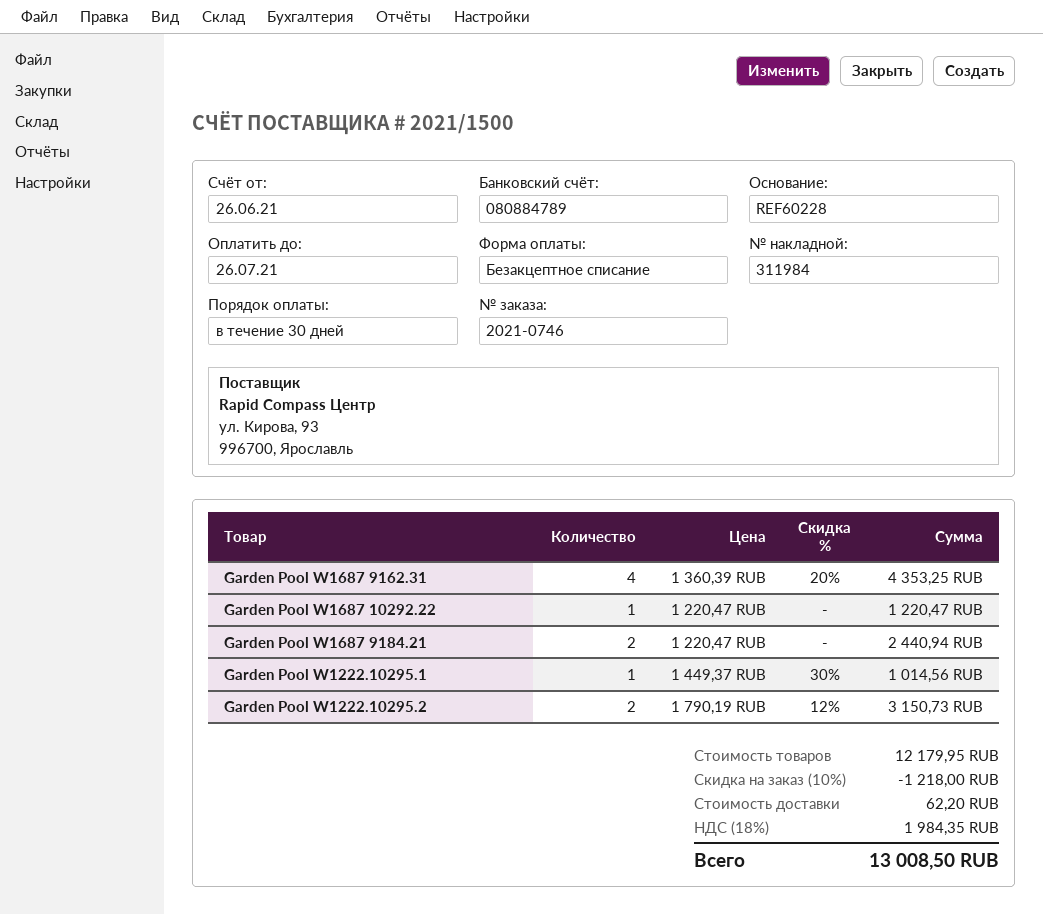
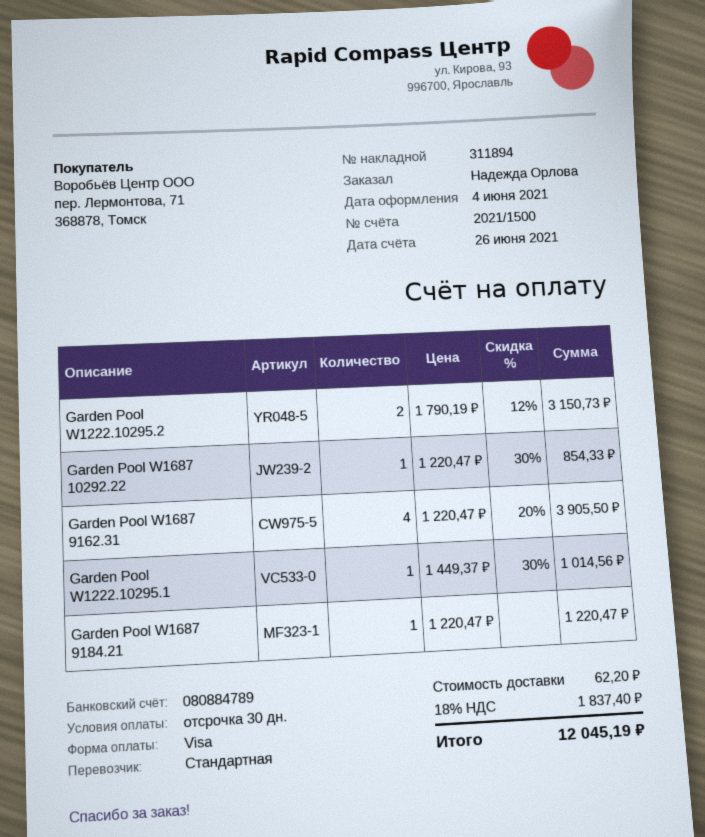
delivery note number: 311984 -> 311894
payment method: direct debit -> Visa
Garden Pool W1687 9162.31: 4 x 1360.39 - 20% = 4353.25 -> 4 x 1220.47 - 20% = 3905.50
Garden Pool W1687 10292.22: 1 x 1220.47 = 1220.47 -> 1 x 1220.47 - 30% = 854.33
Garden Pool W1687 9184.21: 2 x 1220.47 = 2440.94 -> 1 x 1220.47 = 1220.47
discount: 10% = 1218.00 -> none
tax: 18% = 1984.35 -> 18% = 1837.40
total: 13008.50 -> 12045.19

